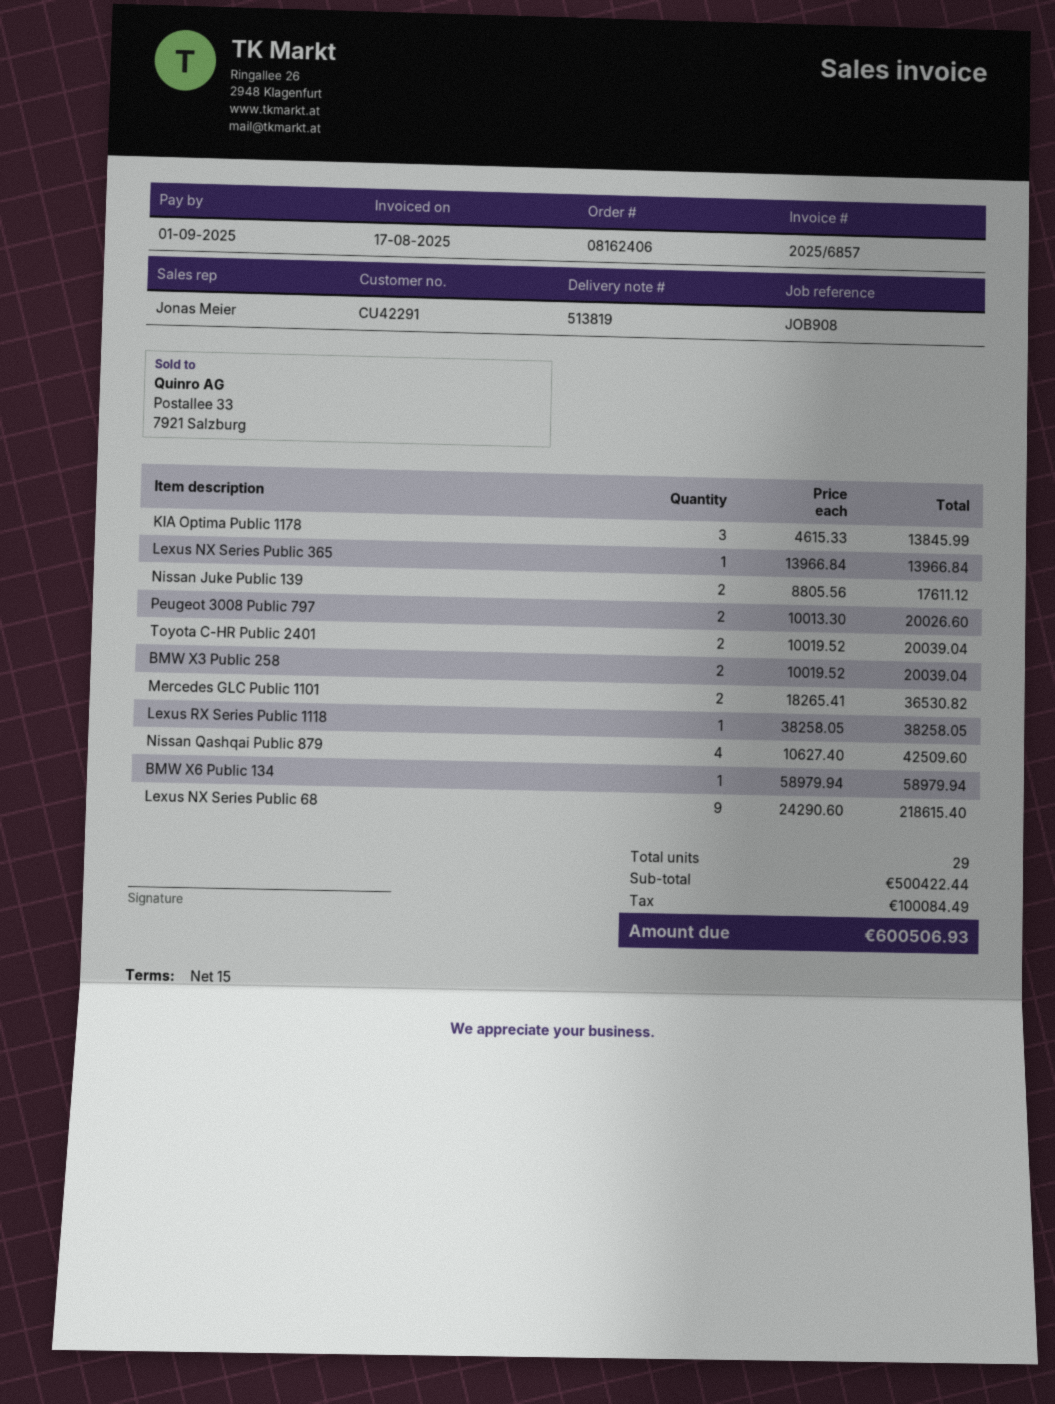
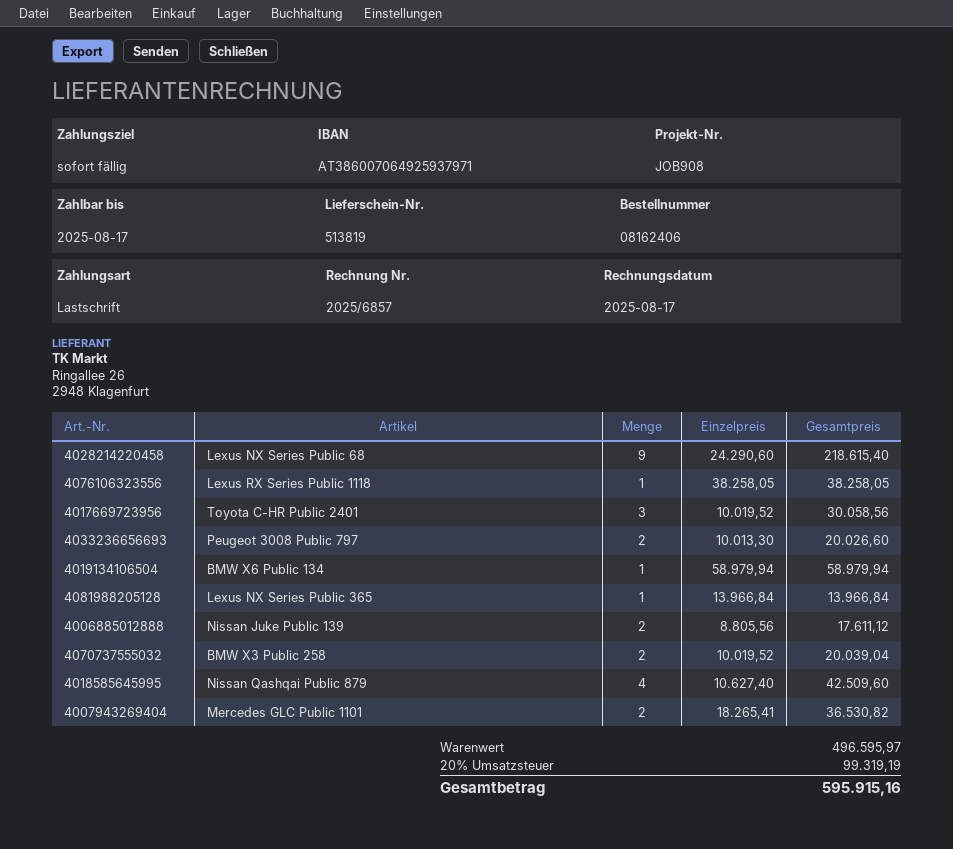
payment terms: 15 days -> on receipt
due date: 2025-09-01 -> 2025-08-17
KIA Optima Public 1178: 3 x 4615.33 = 13845.99 -> none
Toyota C-HR Public 2401: 2 x 10019.52 = 20039.04 -> 3 x 10019.52 = 30058.56
subtotal: 500422.44 -> 496595.97
tax: 100084.49 -> 99319.19
total: 600506.93 -> 595915.16

